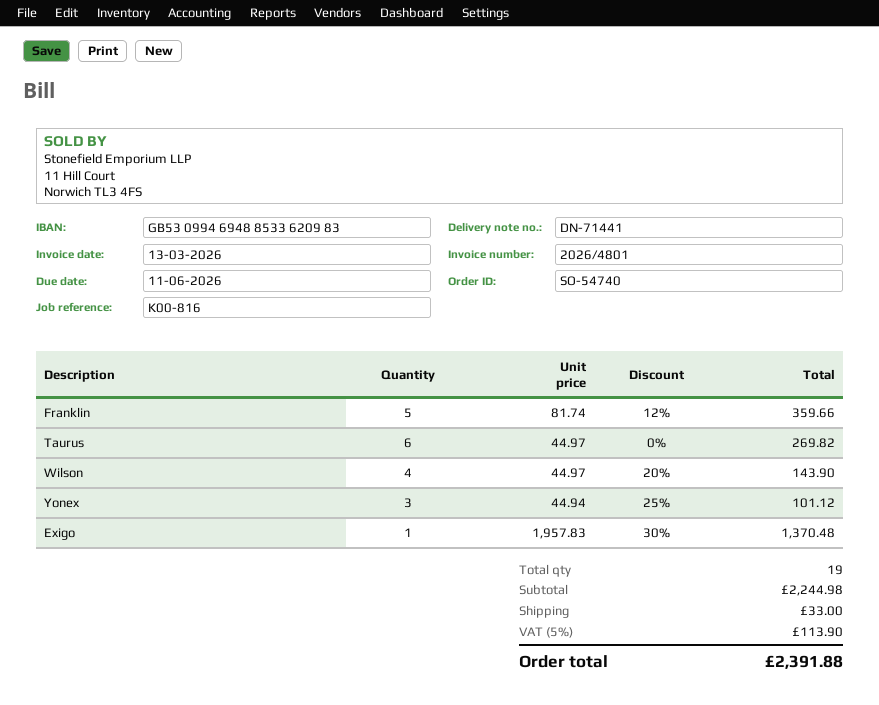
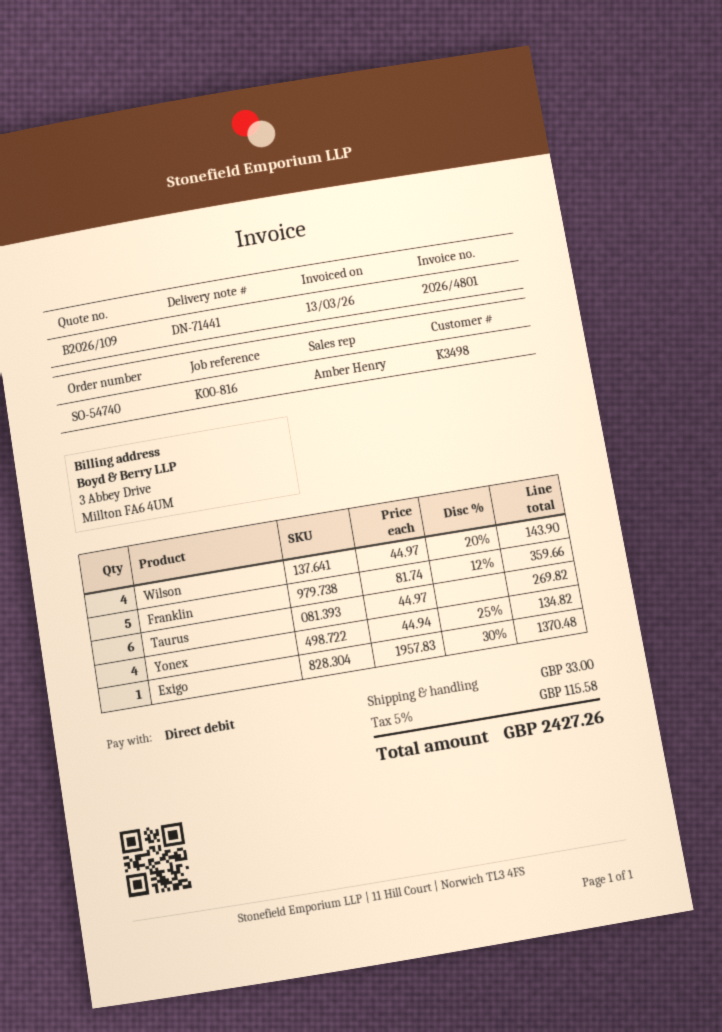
Yonex: 3 x 44.94 - 25% = 101.12 -> 4 x 44.94 - 25% = 134.82
tax: 5% = 113.90 -> 5% = 115.58
total: 2391.88 -> 2427.26

